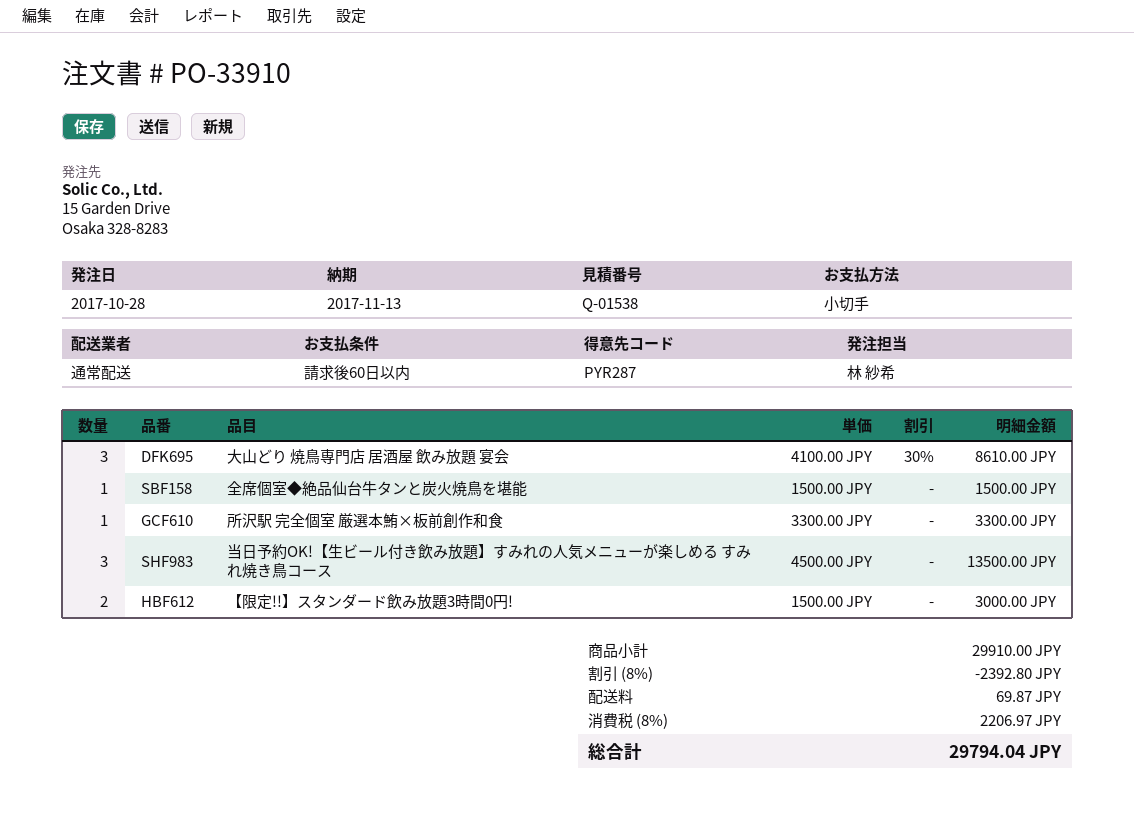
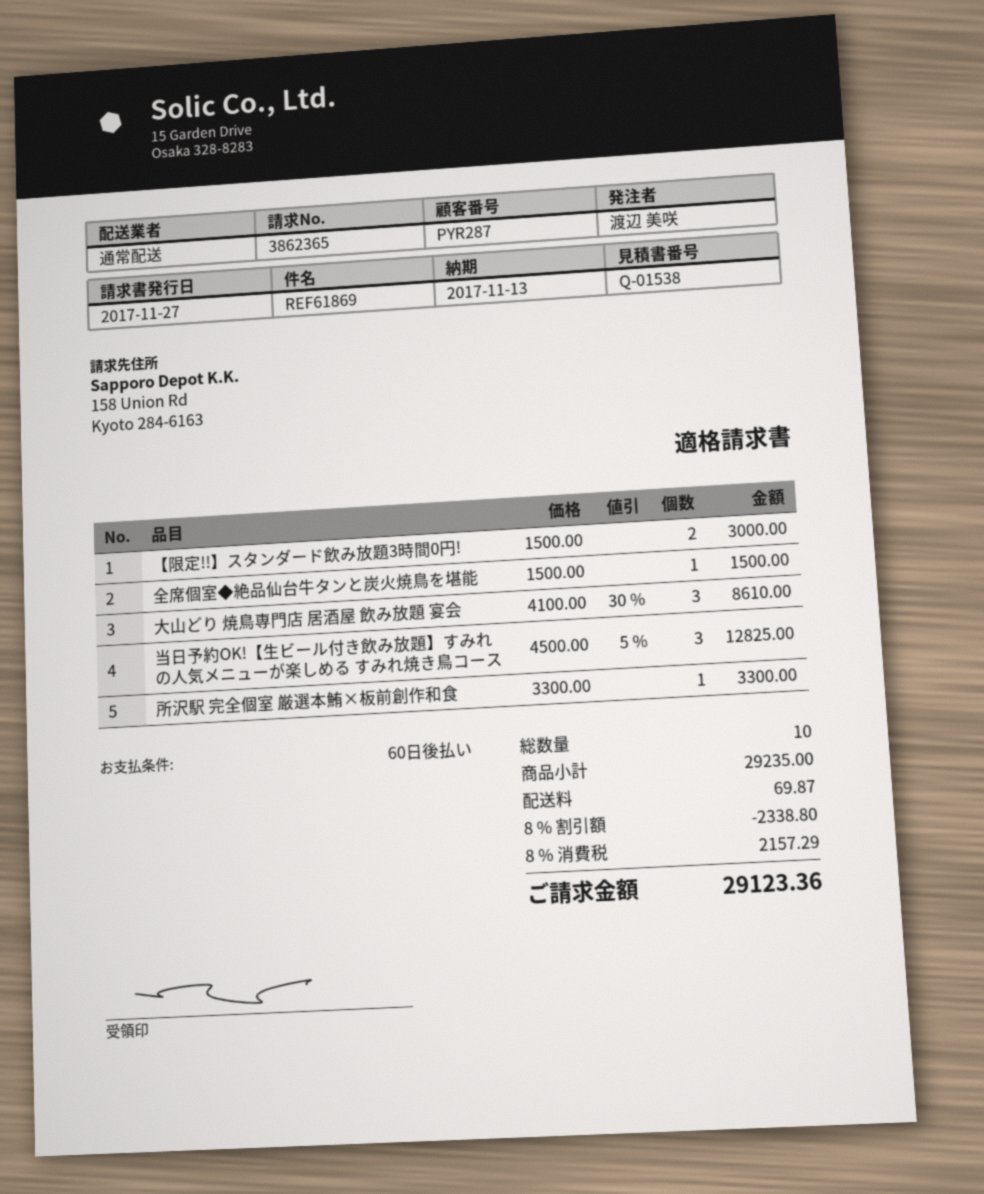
ordered by: 林 紗希 -> 渡辺 美咲
当日予約OK!【生ビール付き飲み放題】すみれの人気メニューが楽しめる すみれ焼き鳥コース: 3 x 4500.00 = 13500.00 -> 3 x 4500.00 - 5% = 12825.00
subtotal: 29910.00 -> 29235.00
discount: 8% = 2392.80 -> 8% = 2338.80
tax: 8% = 2206.97 -> 8% = 2157.29
total: 29794.04 -> 29123.36

